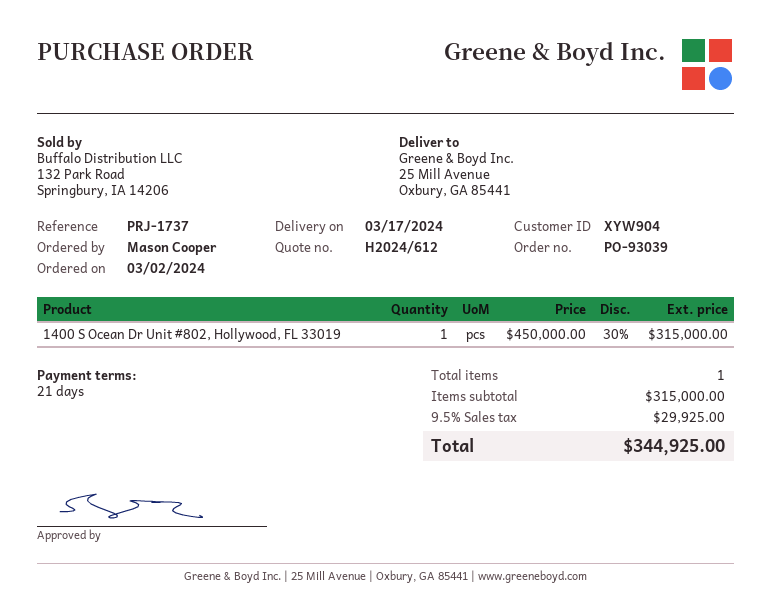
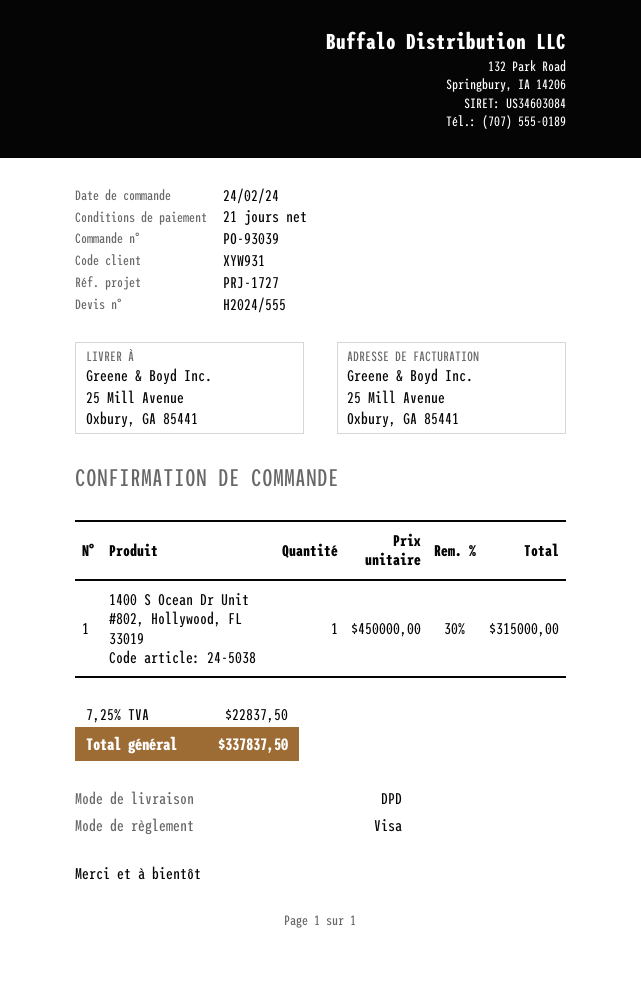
quote number: H2024/612 -> H2024/555
order date: 2024-03-02 -> 2024-02-24
customer number: XYW904 -> XYW931
reference: PRJ-1737 -> PRJ-1727
tax: 9.5% = 29925.00 -> 7.25% = 22837.50
total: 344925.00 -> 337837.50

